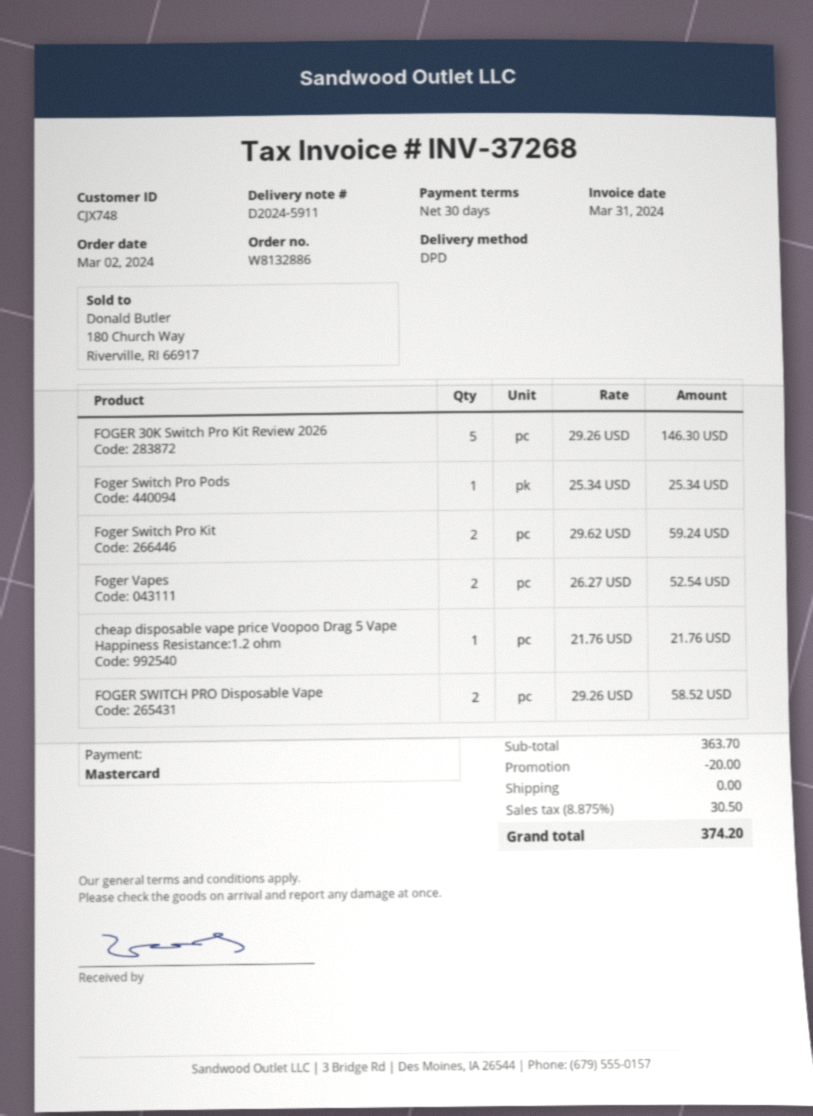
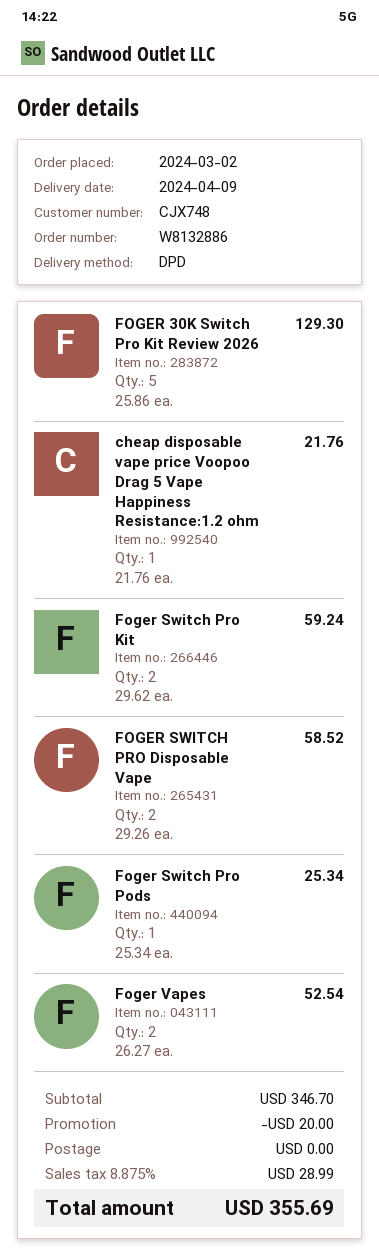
FOGER 30K Switch Pro Kit Review 2026: 5 x 29.26 = 146.30 -> 5 x 25.86 = 129.30
subtotal: 363.70 -> 346.70
tax: 8.875% = 30.50 -> 8.875% = 28.99
total: 374.20 -> 355.69

